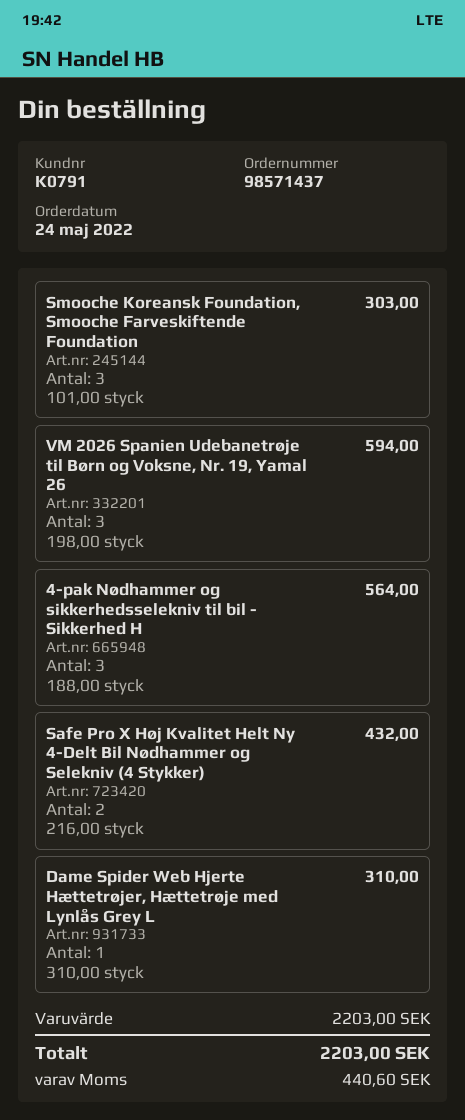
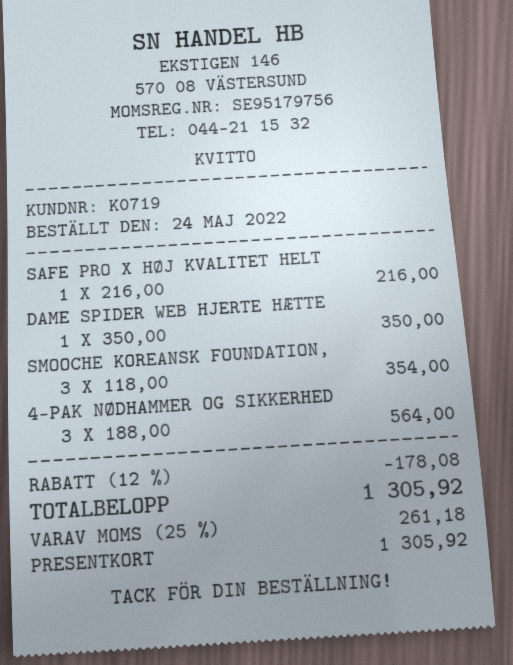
customer number: K0791 -> K0719
Smooche Koreansk Foundation, Smooche Farveskiftende Foundation: 3 x 101.00 = 303.00 -> 3 x 118.00 = 354.00
VM 2026 Spanien Udebanetrøje til Børn og Voksne, Nr. 19, Yamal 26: 3 x 198.00 = 594.00 -> none
Safe Pro X Høj Kvalitet Helt Ny 4-Delt Bil Nødhammer og Selekniv (4 Stykker): 2 x 216.00 = 432.00 -> 1 x 216.00 = 216.00
Dame Spider Web Hjerte Hættetrøjer, Hættetrøje med Lynlås Grey L: 1 x 310.00 = 310.00 -> 1 x 350.00 = 350.00
discount: none -> 12% = 178.08
tax: 440.60 -> 261.18
total: 2203.00 -> 1305.92

